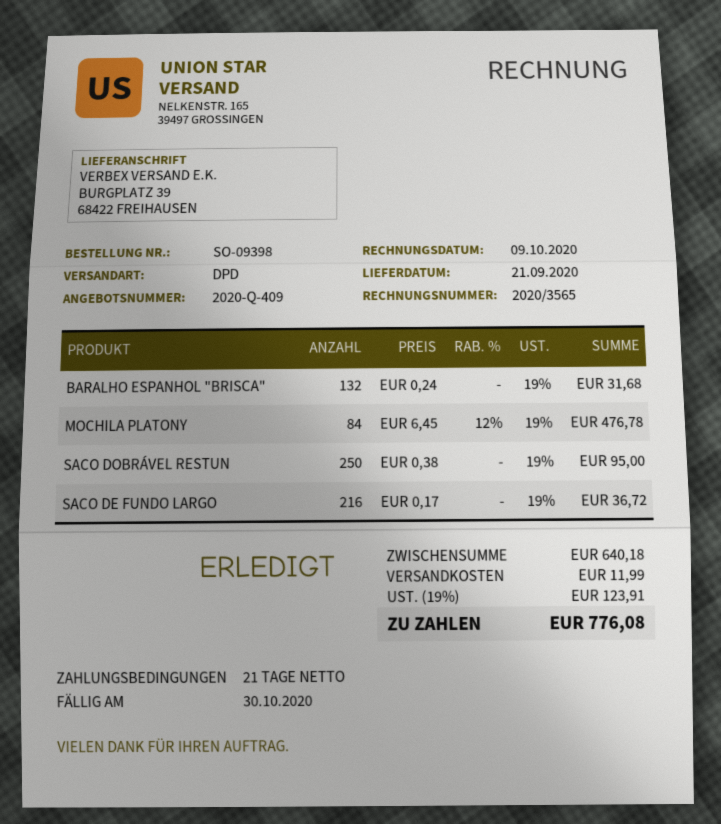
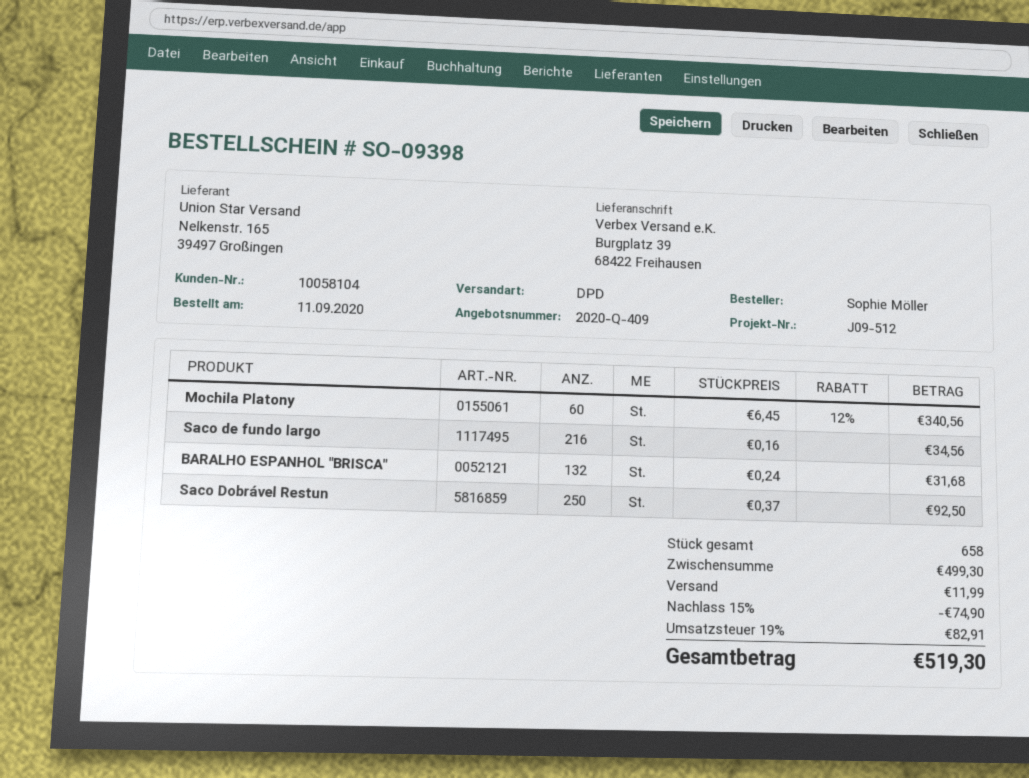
MOCHILA PLATONY: 84 x 6.45 - 12% = 476.78 -> 60 x 6.45 - 12% = 340.56
SACO DOBRÁVEL RESTUN: 250 x 0.38 = 95.00 -> 250 x 0.37 = 92.50
SACO DE FUNDO LARGO: 216 x 0.17 = 36.72 -> 216 x 0.16 = 34.56
subtotal: 640.18 -> 499.30
discount: none -> 15% = 74.90
tax: 19% = 123.91 -> 19% = 82.91
total: 776.08 -> 519.30

